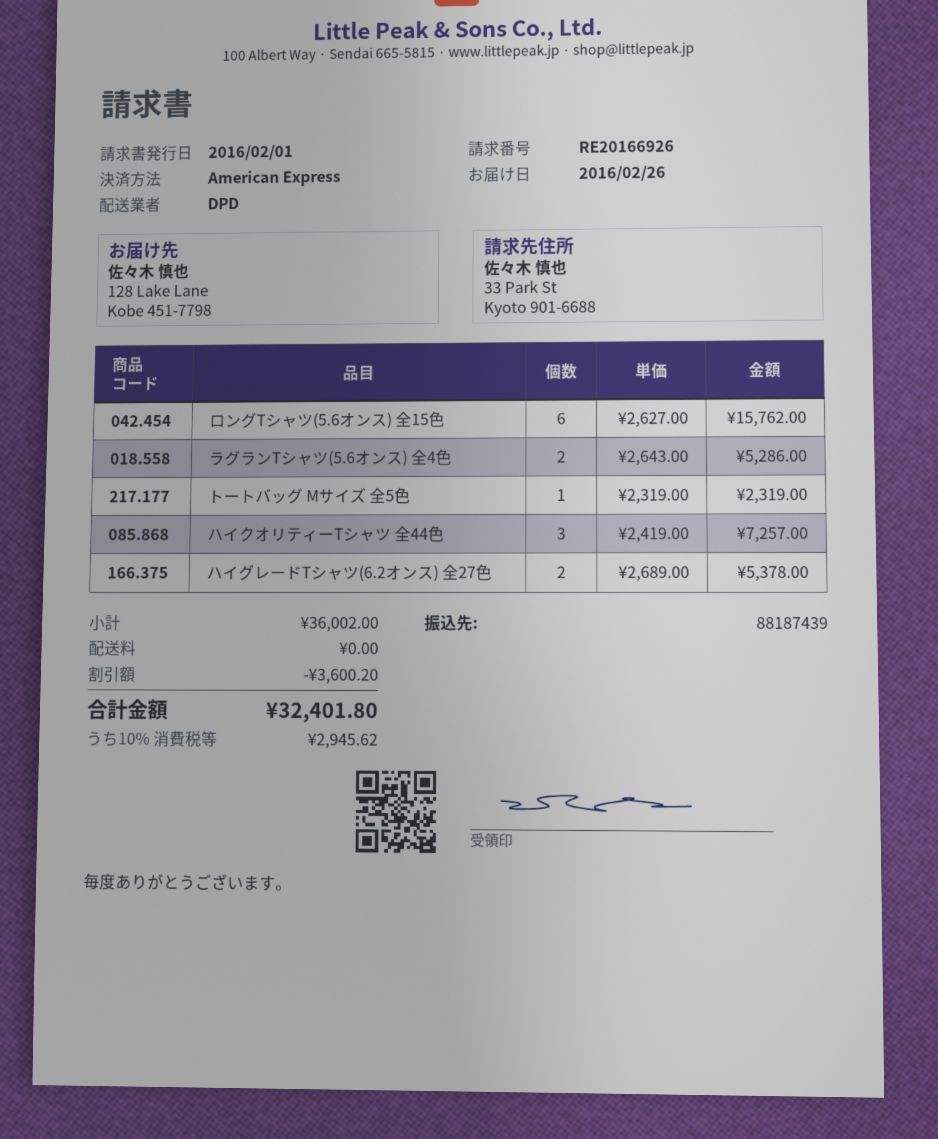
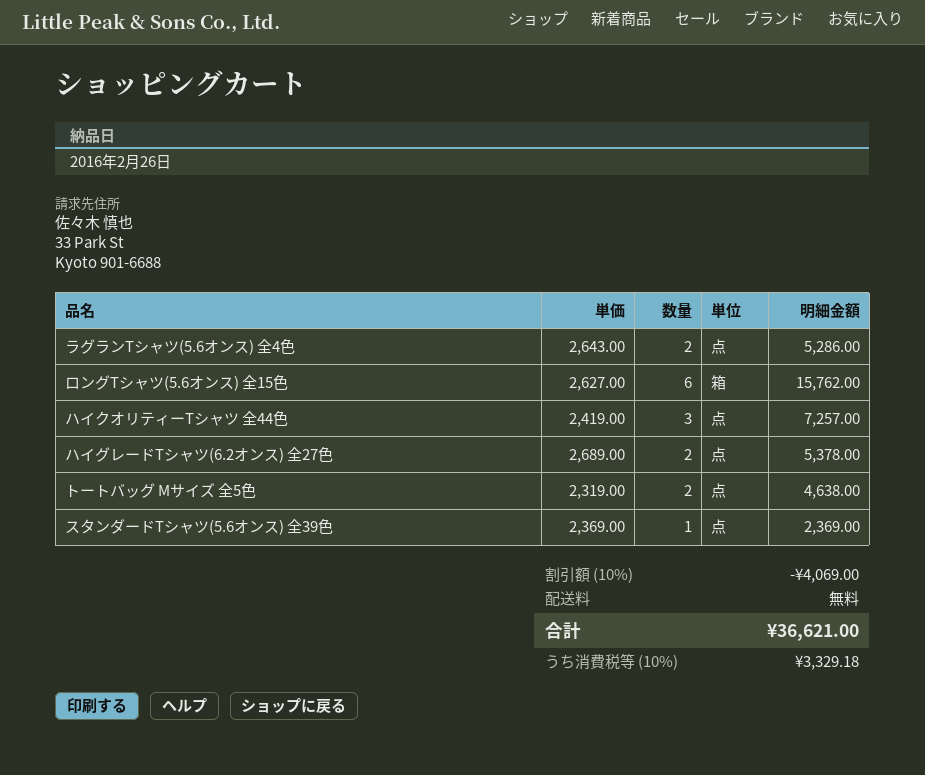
トートバッグ Mサイズ 全5色: 1 x 2319.00 = 2319.00 -> 2 x 2319.00 = 4638.00
スタンダードTシャツ(5.6オンス) 全39色: none -> 1 x 2369.00 = 2369.00
discount: 3600.20 -> 4069.00
tax: 10% = 2945.62 -> 10% = 3329.18
total: 32401.80 -> 36621.00

